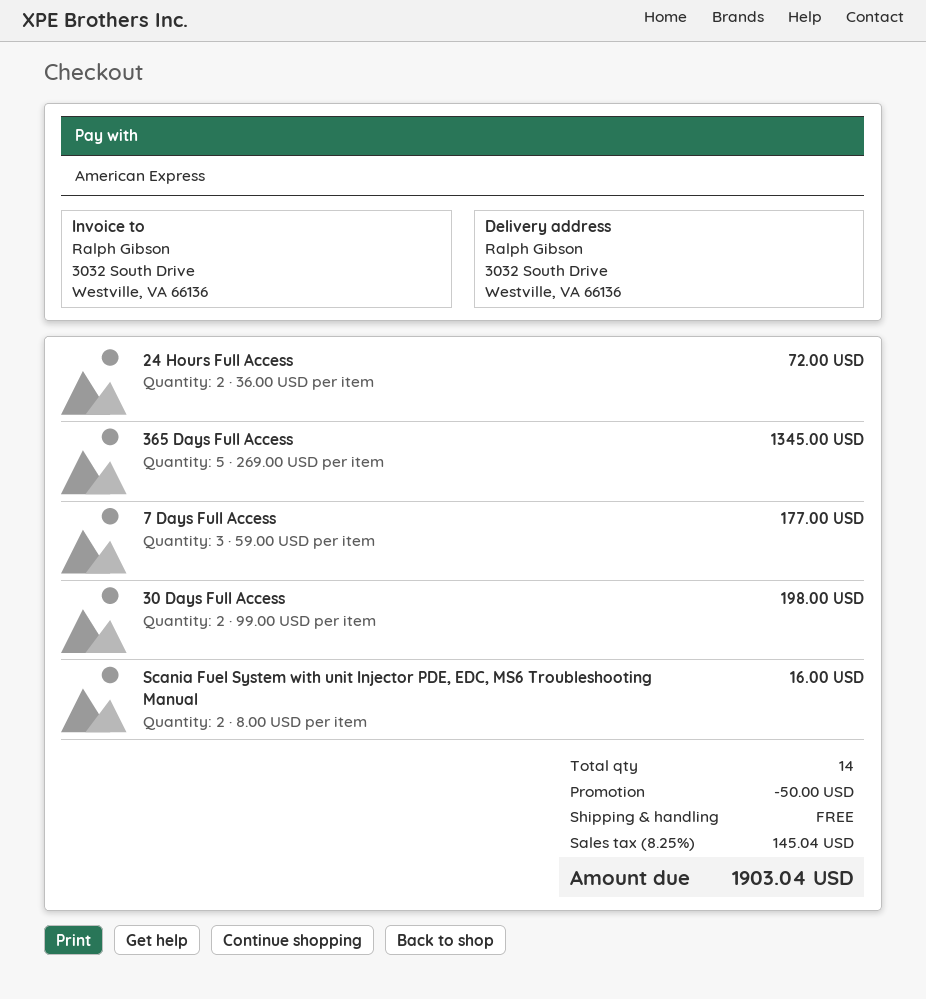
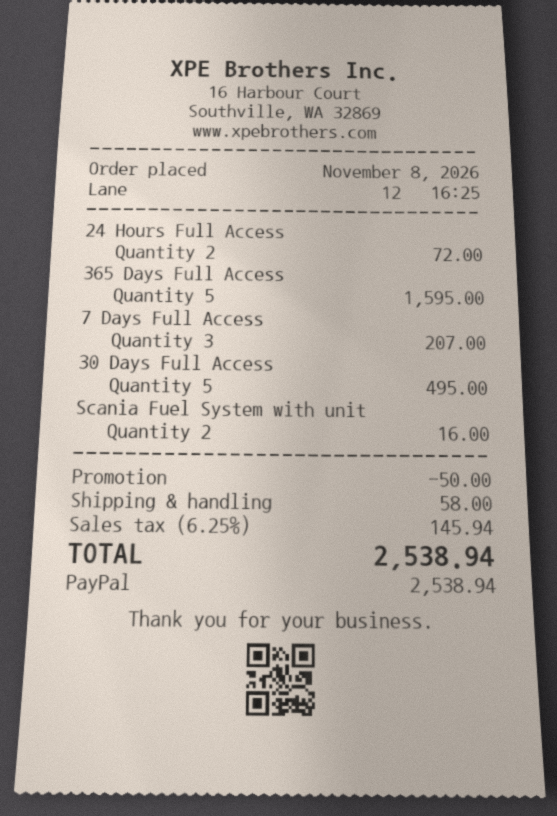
payment method: American Express -> PayPal
365 Days Full Access: 5 for 1345.00 -> 5 for 1595.00
7 Days Full Access: 3 for 177.00 -> 3 for 207.00
30 Days Full Access: 2 for 198.00 -> 5 for 495.00
shipping: 0.00 -> 58.00
tax: 8.25% = 145.04 -> 6.25% = 145.94
total: 1903.04 -> 2538.94

